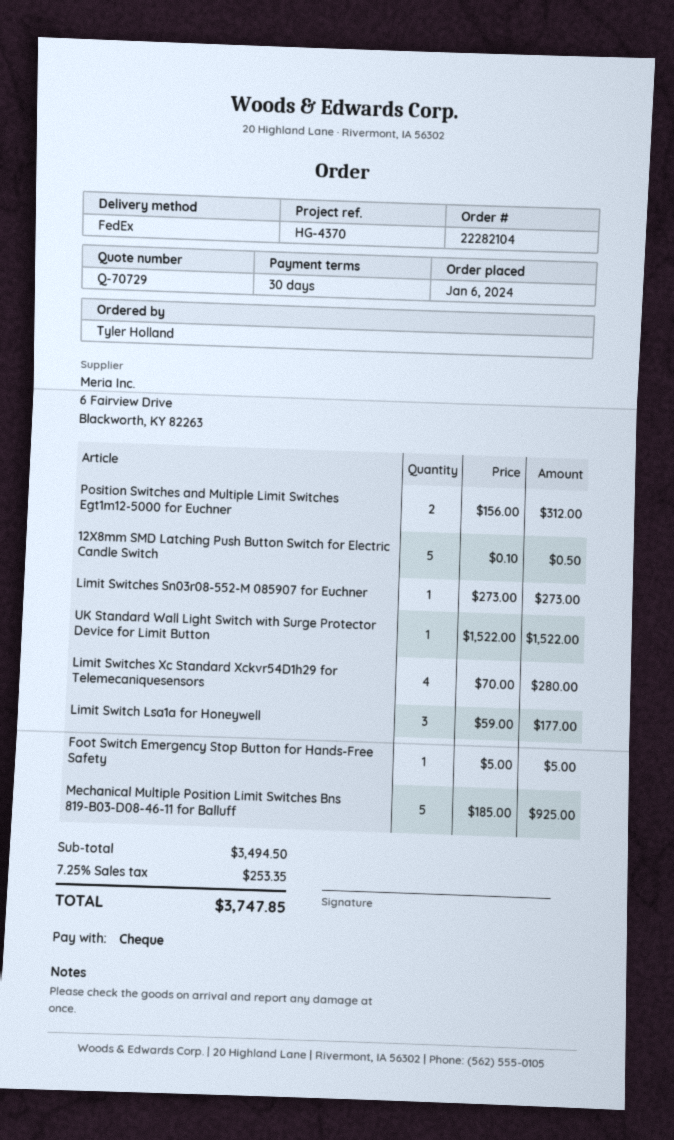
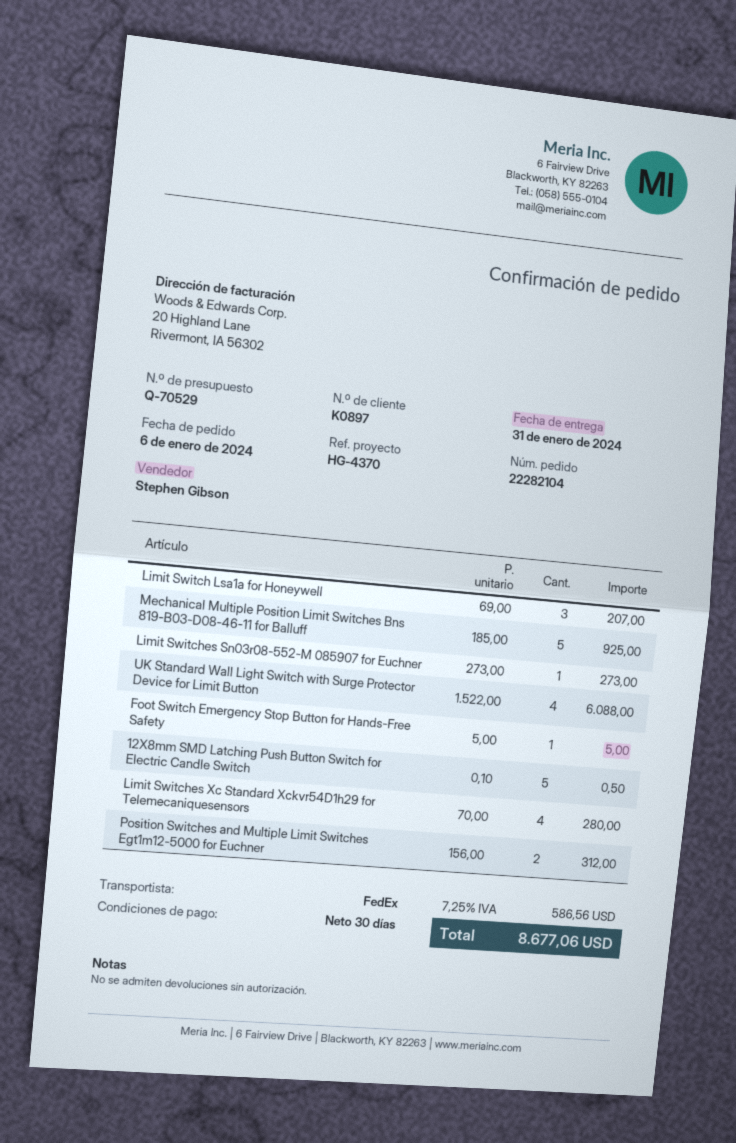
quote number: Q-70729 -> Q-70529
UK Standard Wall Light Switch with Surge Protector Device for Limit Button: 1 x 1522.00 = 1522.00 -> 4 x 1522.00 = 6088.00
Limit Switch Lsa1a for Honeywell: 3 x 59.00 = 177.00 -> 3 x 69.00 = 207.00
tax: 7.25% = 253.35 -> 7.25% = 586.56
total: 3747.85 -> 8677.06

